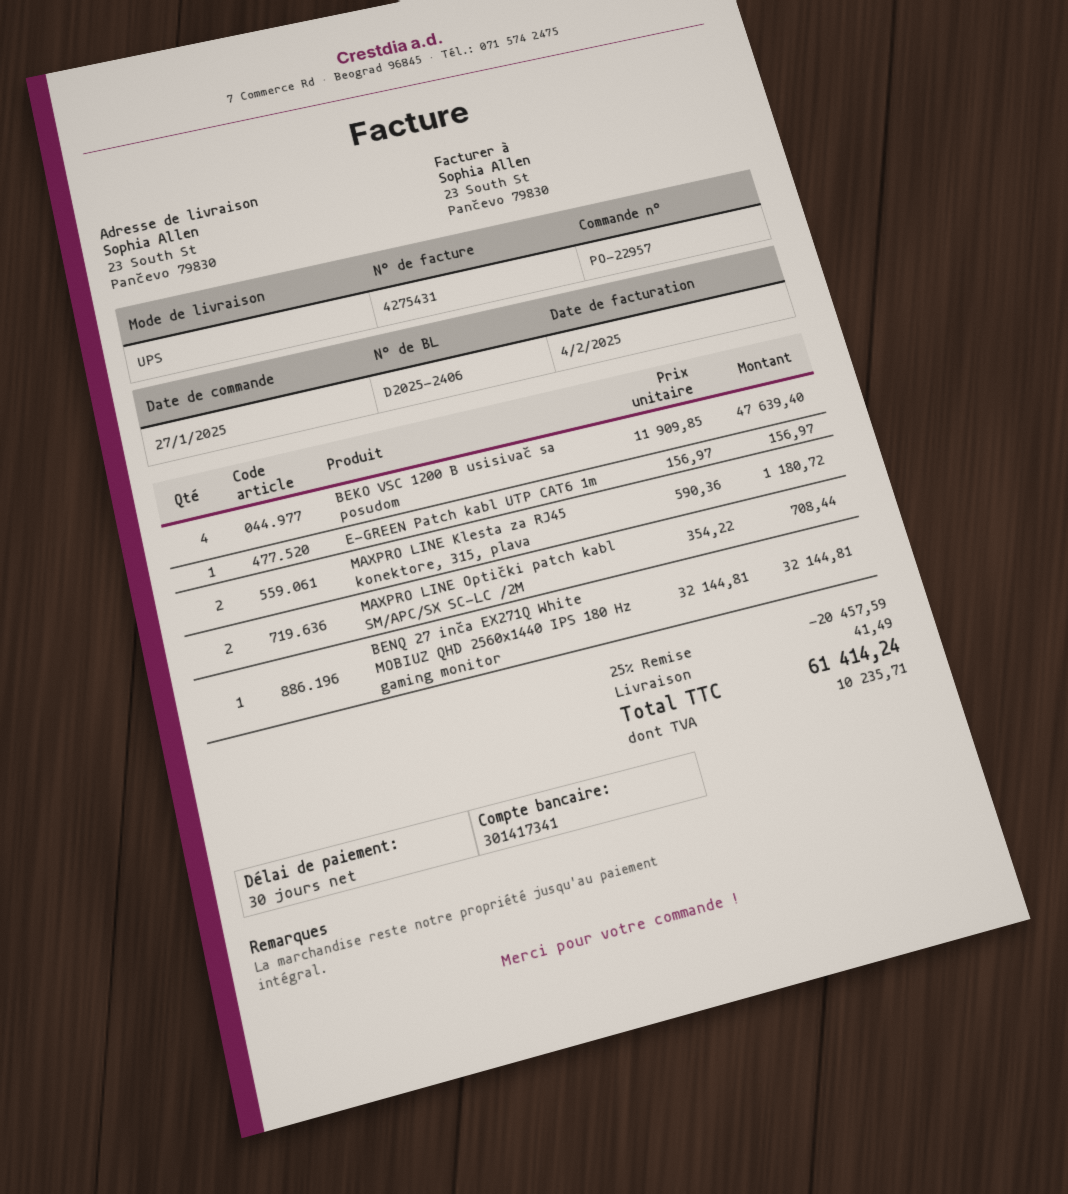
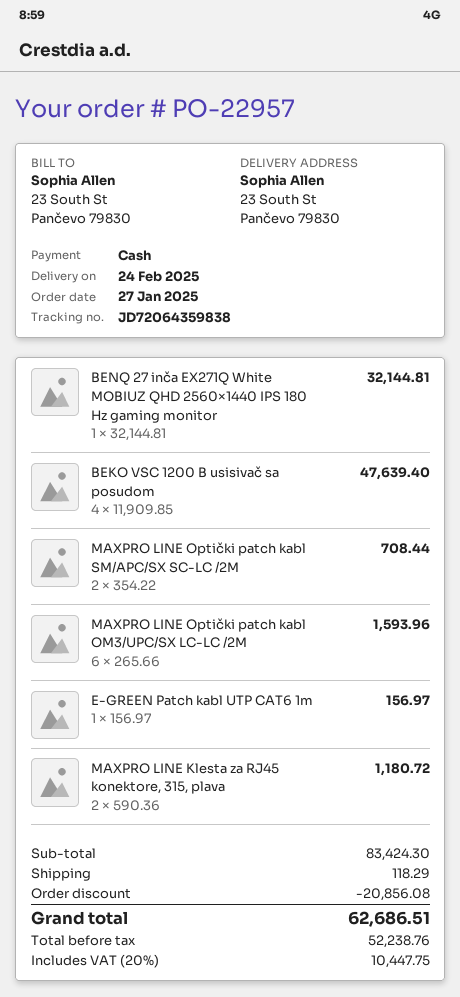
MAXPRO LINE Optički patch kabl OM3/UPC/SX LC-LC /2M: none -> 6 x 265.66 = 1593.96
discount: 20457.59 -> 20856.08
shipping: 41.49 -> 118.29
tax: 10235.71 -> 10447.75
total: 61414.24 -> 62686.51

